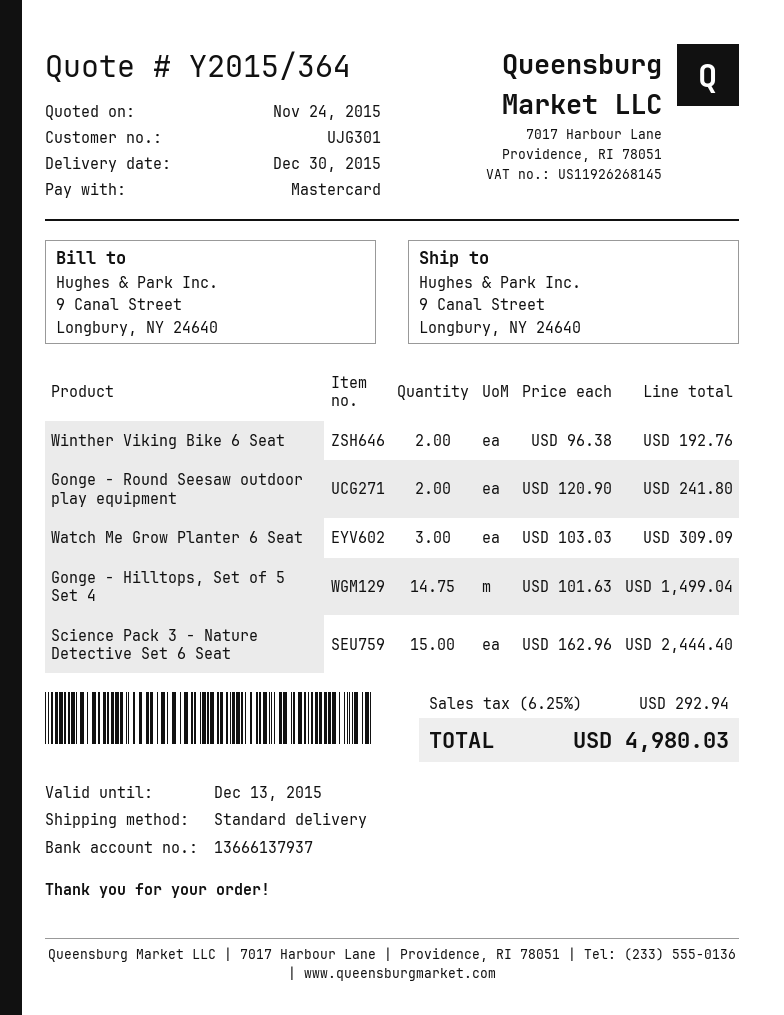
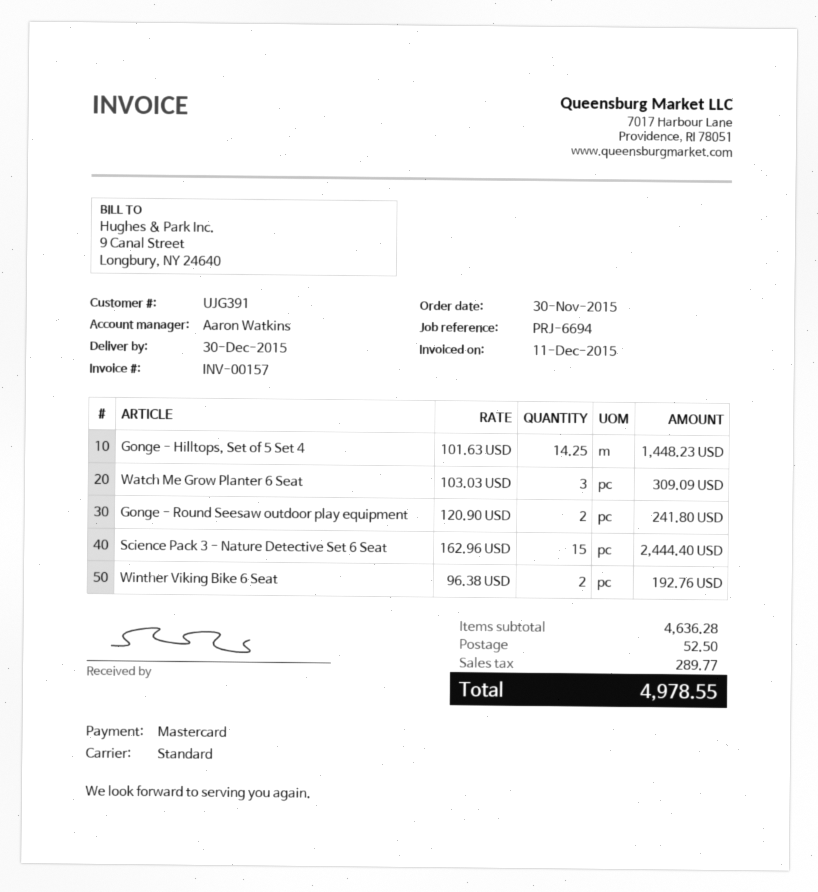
customer number: UJG301 -> UJG391
Gonge - Hilltops, Set of 5 Set 4: 14.75 x 101.63 = 1499.04 -> 14.25 x 101.63 = 1448.23
shipping: none -> 52.50
tax: 292.94 -> 289.77
total: 4980.03 -> 4978.55

